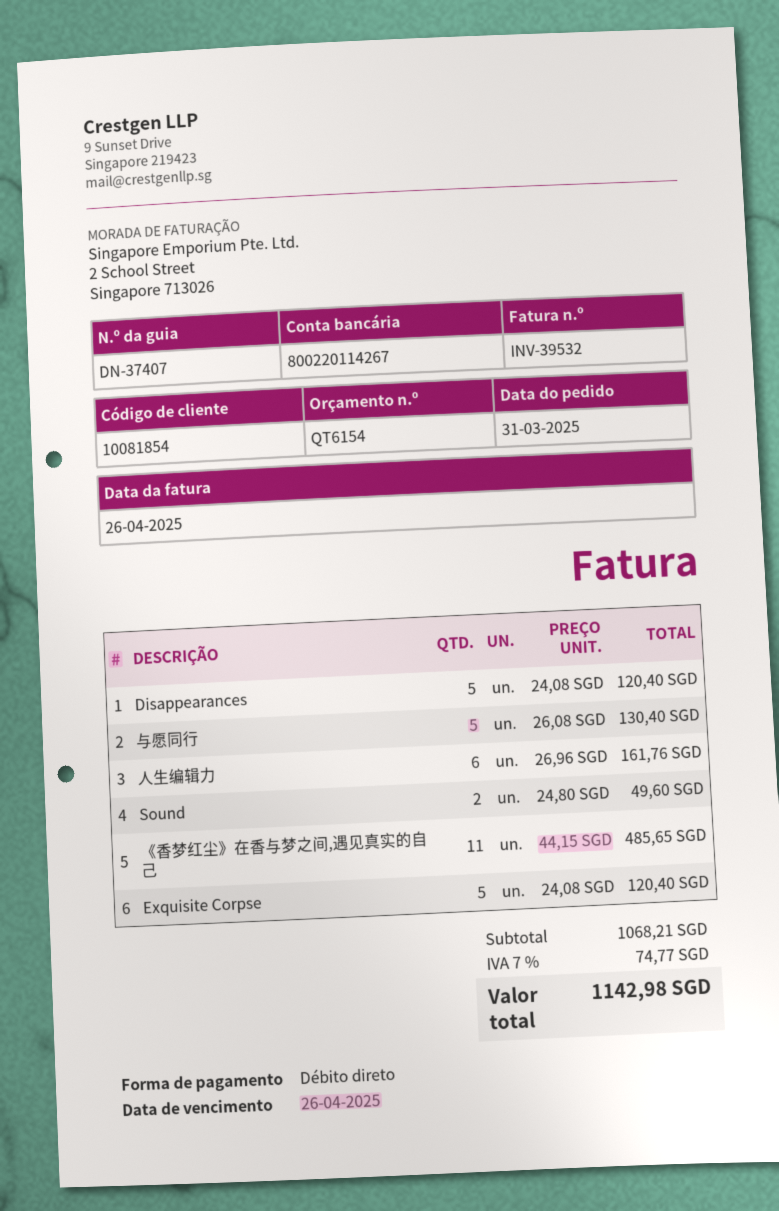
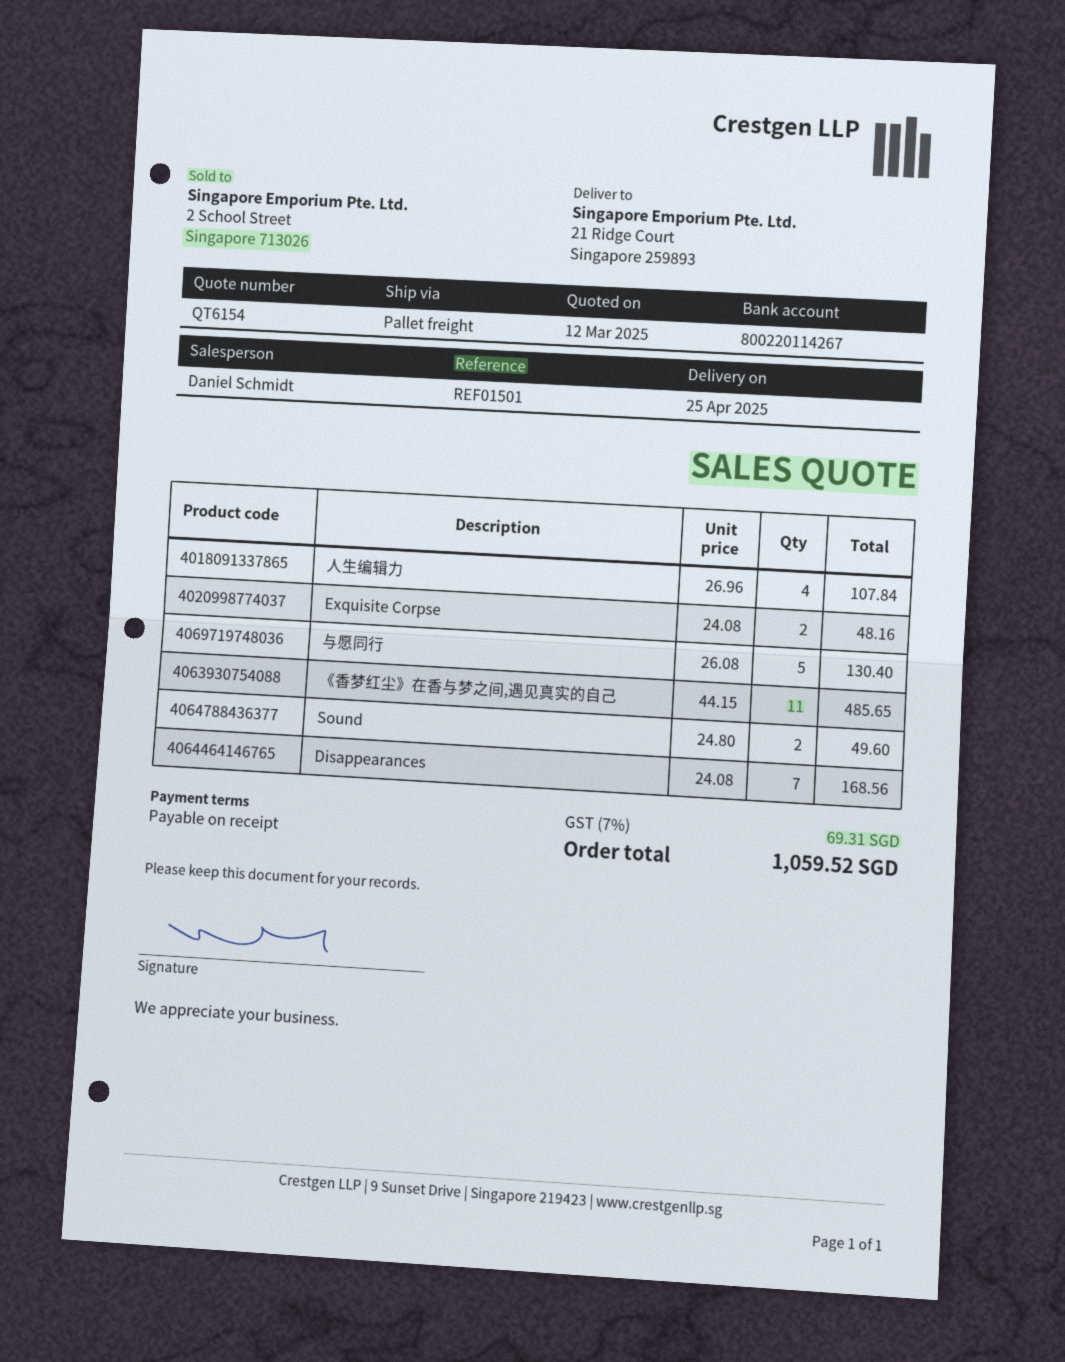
Disappearances: 5 x 24.08 = 120.40 -> 7 x 24.08 = 168.56
人生编辑力: 6 x 26.96 = 161.76 -> 4 x 26.96 = 107.84
Exquisite Corpse: 5 x 24.08 = 120.40 -> 2 x 24.08 = 48.16
tax: 7% = 74.77 -> 7% = 69.31
total: 1142.98 -> 1059.52

